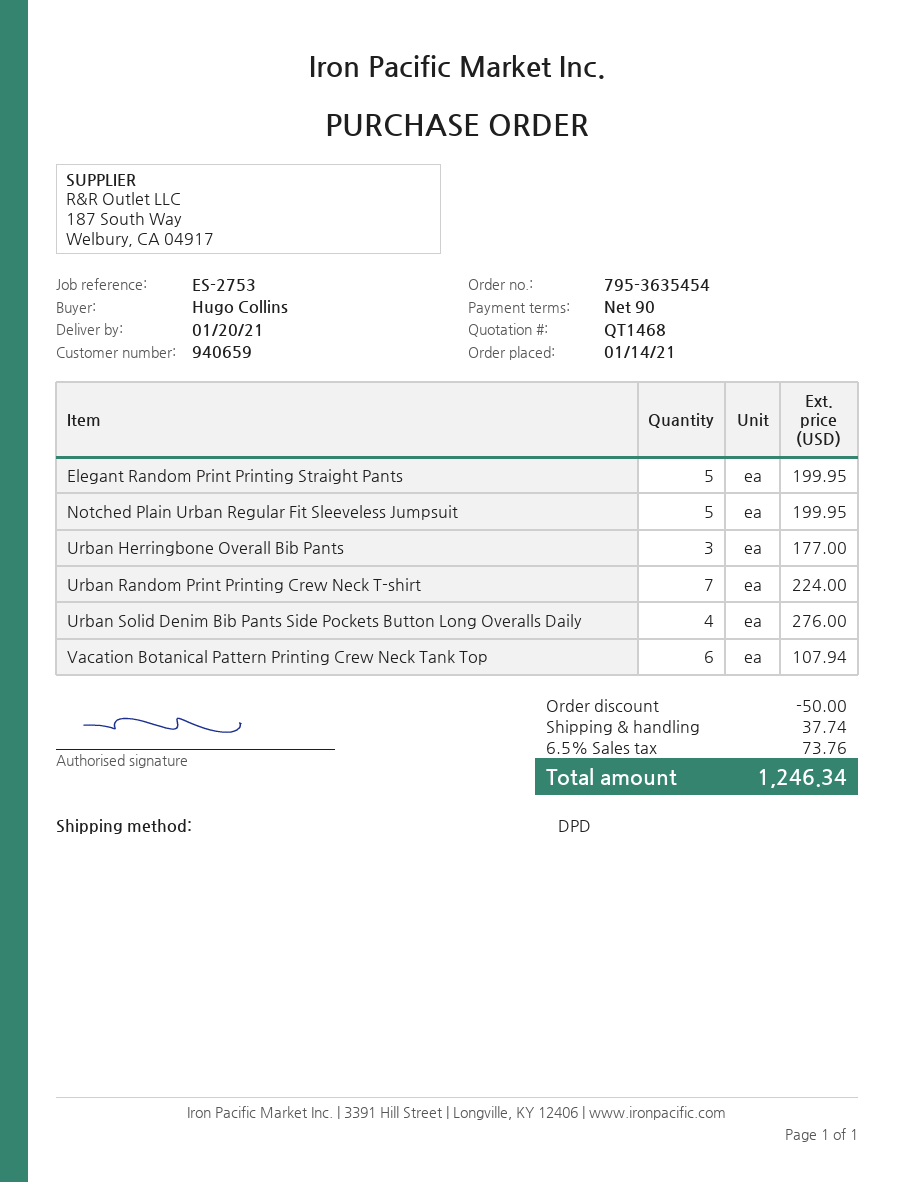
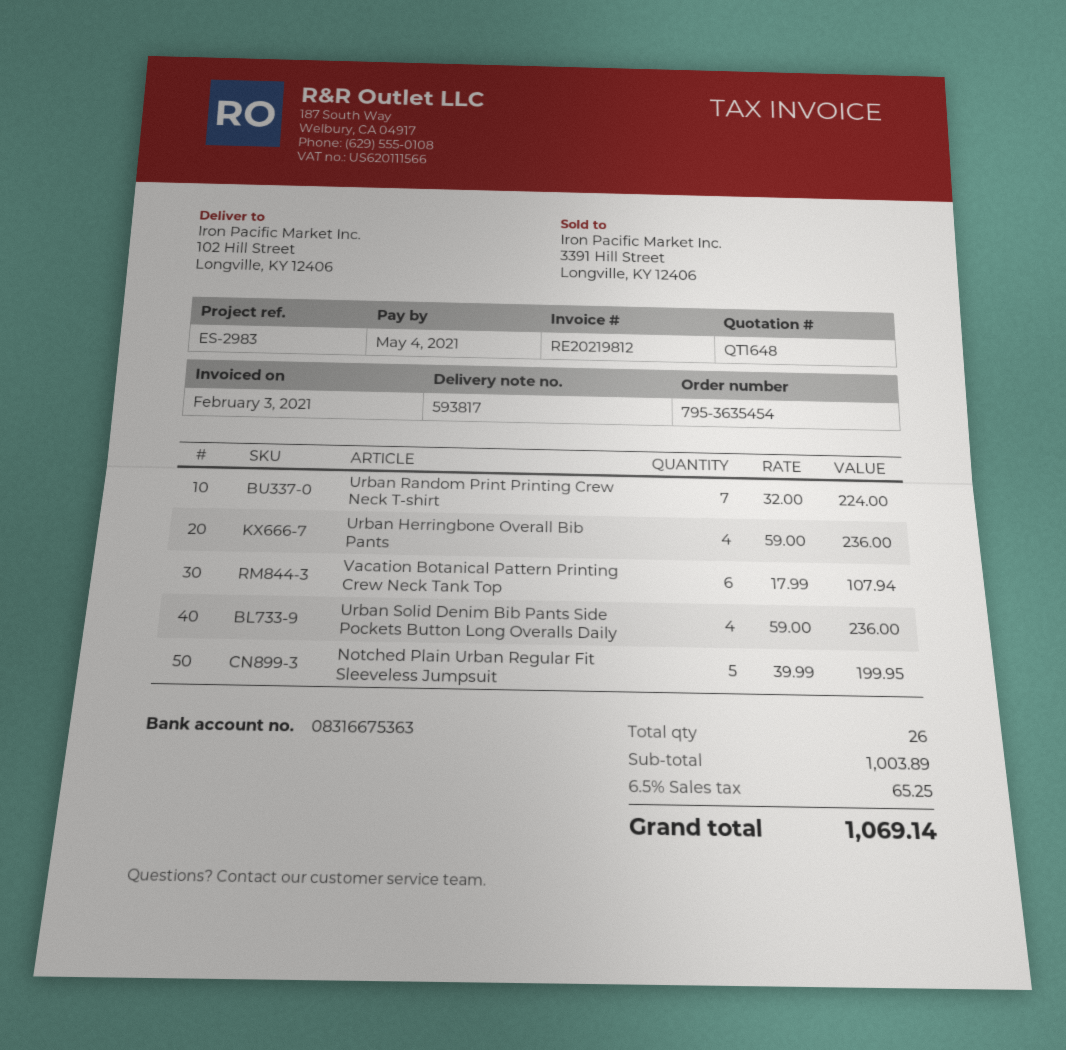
quote number: QT1468 -> QT1648
reference: ES-2753 -> ES-2983
Elegant Random Print Printing Straight Pants: 5 for 199.95 -> none
Urban Herringbone Overall Bib Pants: 3 for 177.00 -> 4 for 236.00
Urban Solid Denim Bib Pants Side Pockets Button Long Overalls Daily: 4 for 276.00 -> 4 for 236.00
discount: 50.00 -> none
shipping: 37.74 -> none
tax: 6.5% = 73.76 -> 6.5% = 65.25
total: 1246.34 -> 1069.14

